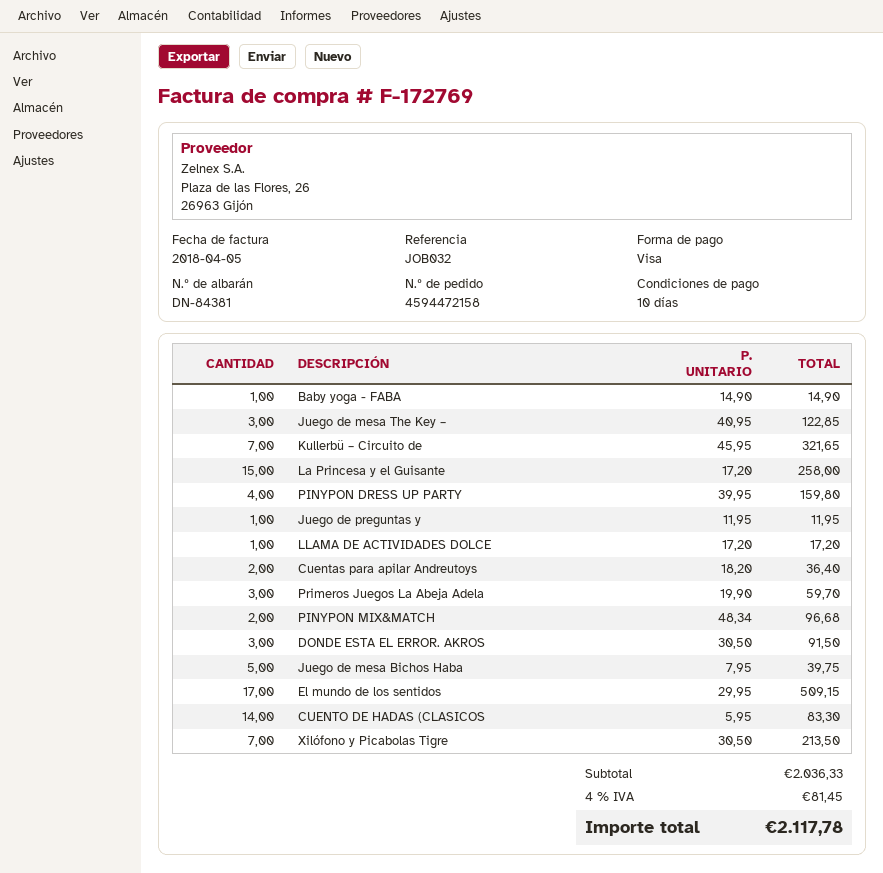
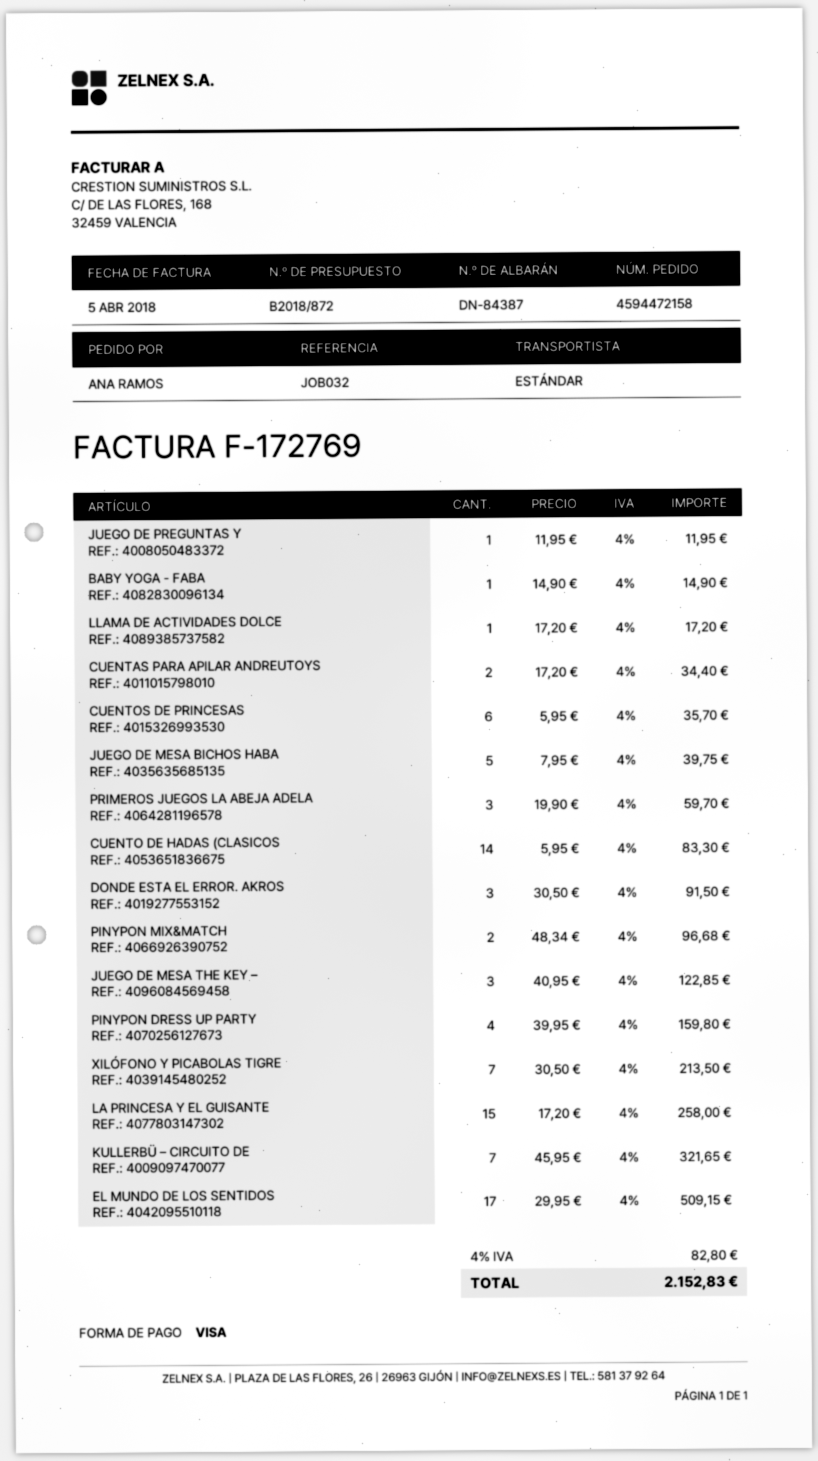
delivery note number: DN-84381 -> DN-84387
Cuentas para apilar Andreutoys: 2 x 18.20 = 36.40 -> 2 x 17.20 = 34.40
CUENTOS DE PRINCESAS: none -> 6 x 5.95 = 35.70
tax: 4% = 81.45 -> 4% = 82.80
total: 2117.78 -> 2152.83

